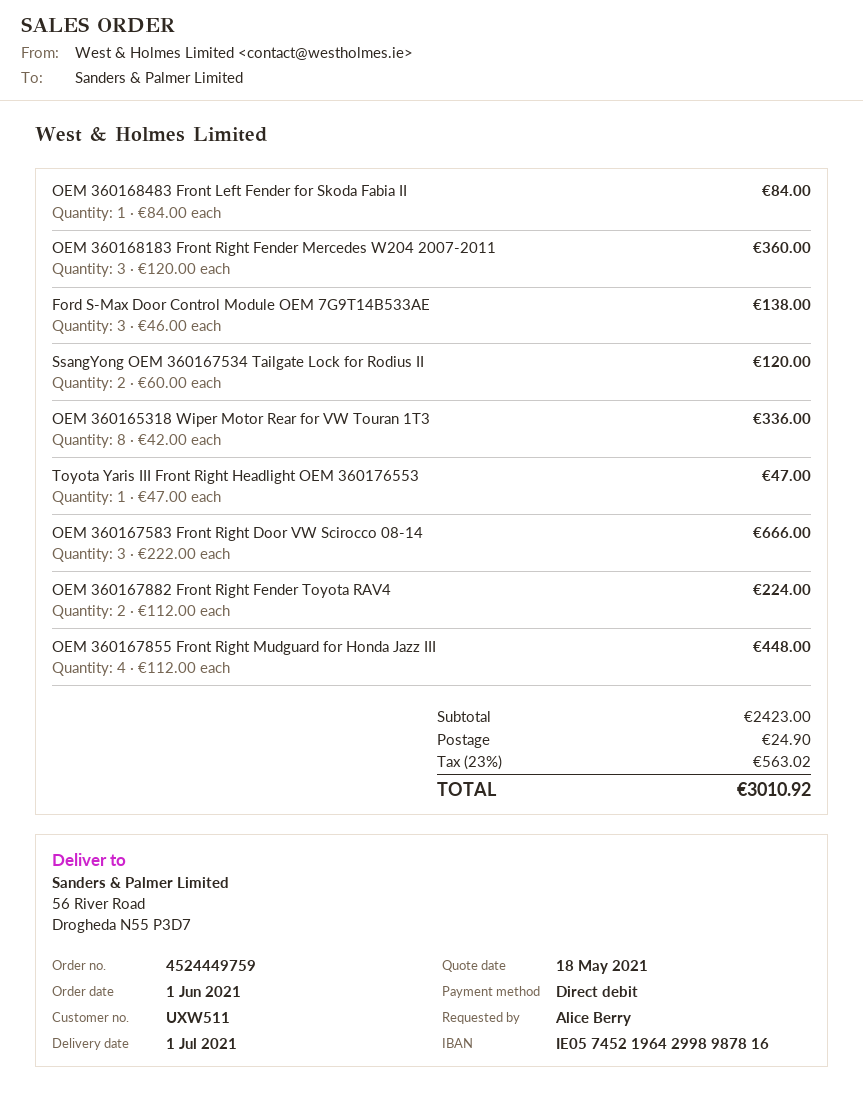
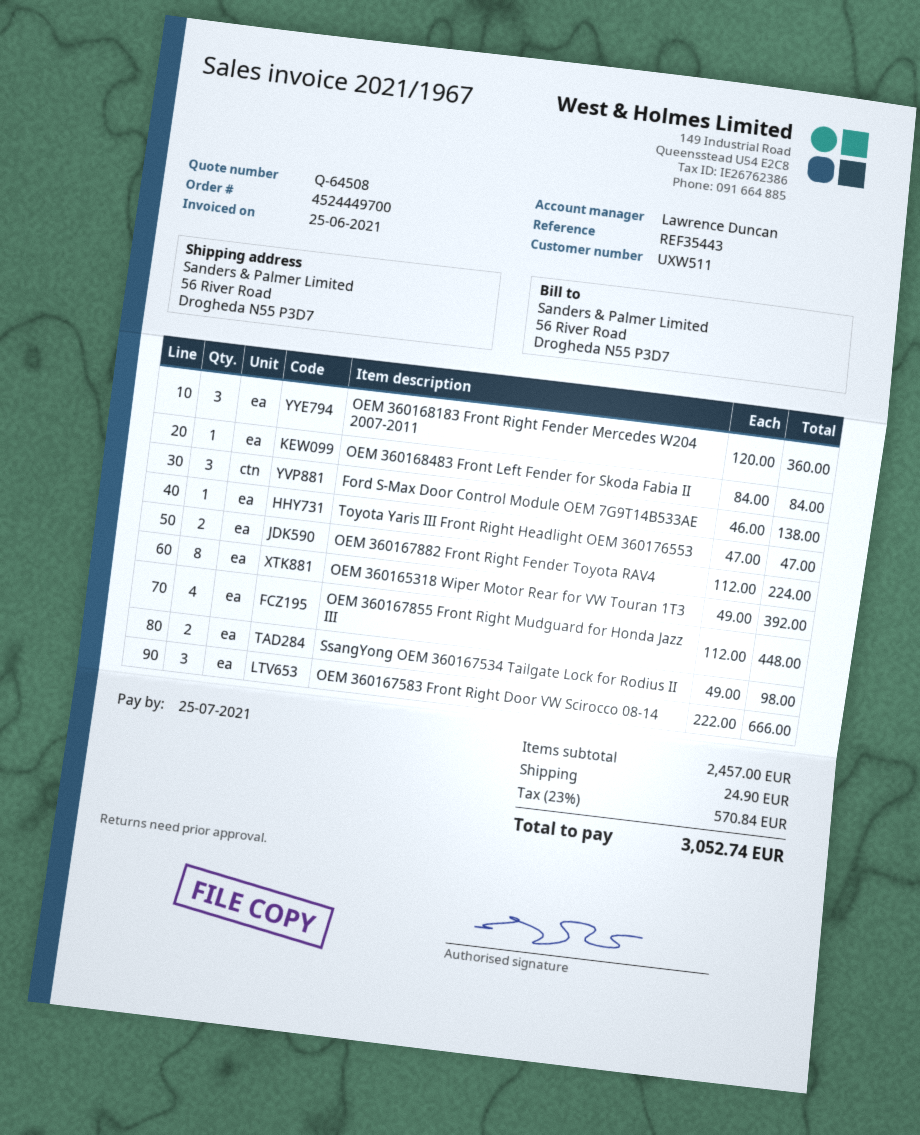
order number: 4524449759 -> 4524449700
SsangYong OEM 360167534 Tailgate Lock for Rodius II: 2 x 60.00 = 120.00 -> 2 x 49.00 = 98.00
OEM 360165318 Wiper Motor Rear for VW Touran 1T3: 8 x 42.00 = 336.00 -> 8 x 49.00 = 392.00
subtotal: 2423.00 -> 2457.00
tax: 23% = 563.02 -> 23% = 570.84
total: 3010.92 -> 3052.74

